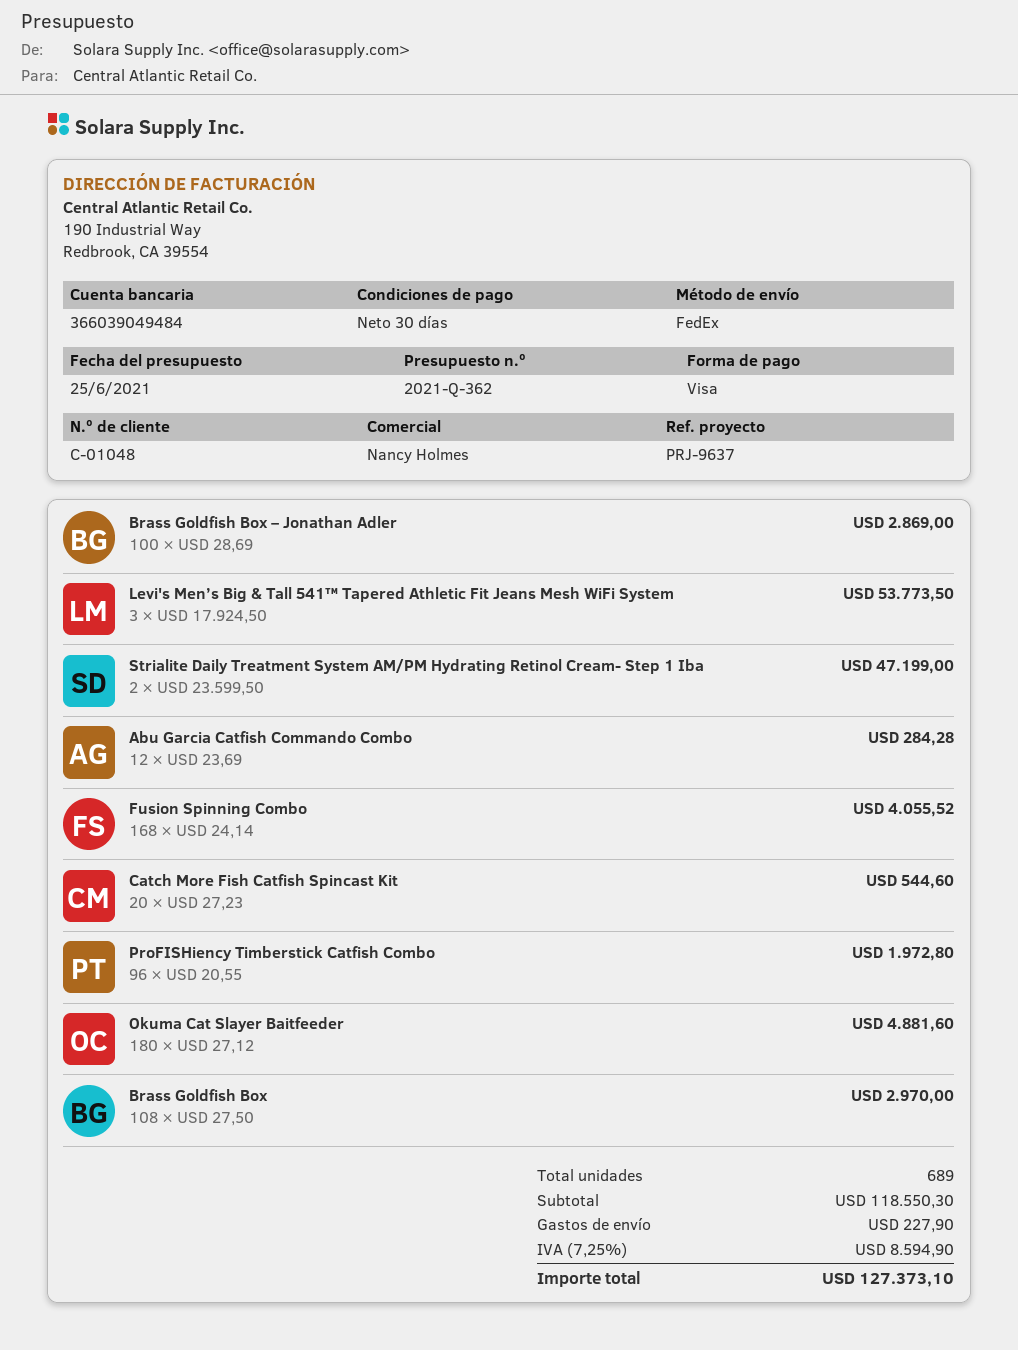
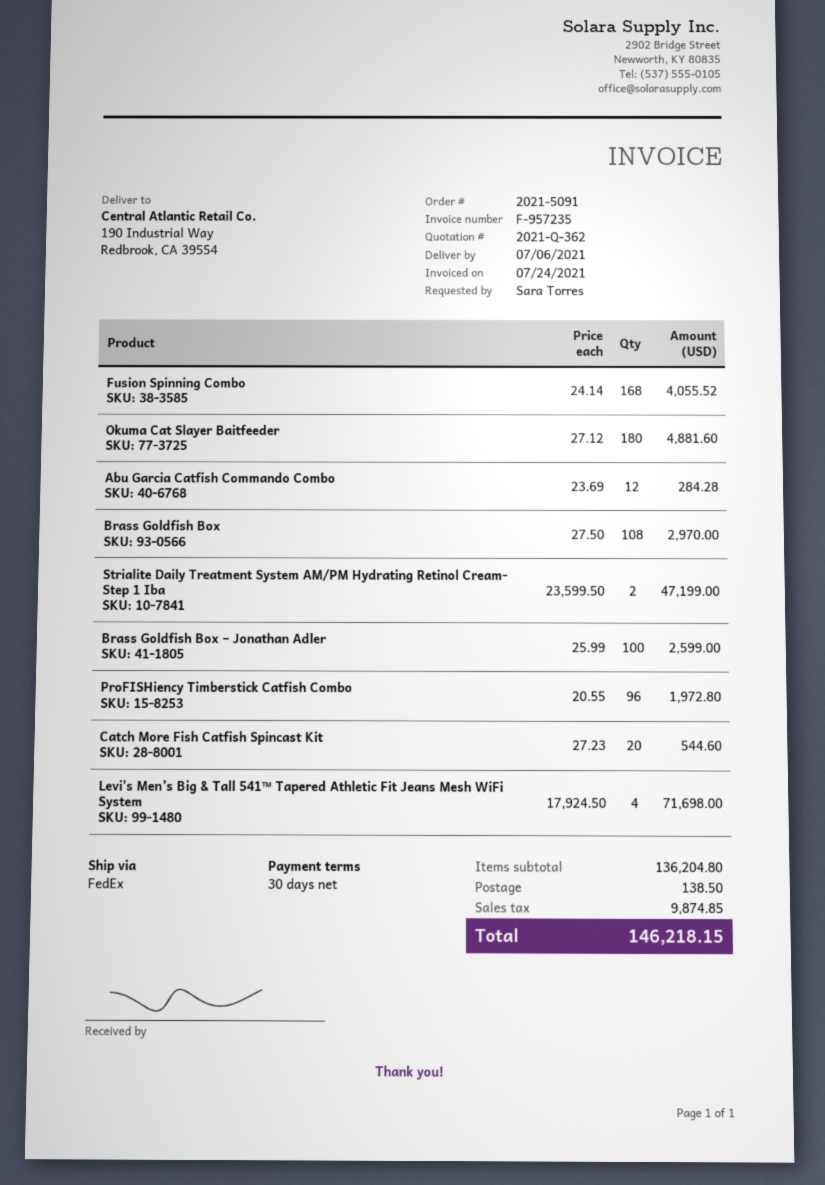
Brass Goldfish Box – Jonathan Adler: 100 x 28.69 = 2869.00 -> 100 x 25.99 = 2599.00
Levi's Men’s Big & Tall 541™ Tapered Athletic Fit Jeans Mesh WiFi System: 3 x 17924.50 = 53773.50 -> 4 x 17924.50 = 71698.00
subtotal: 118550.30 -> 136204.80
shipping: 227.90 -> 138.50
tax: 8594.90 -> 9874.85
total: 127373.10 -> 146218.15

